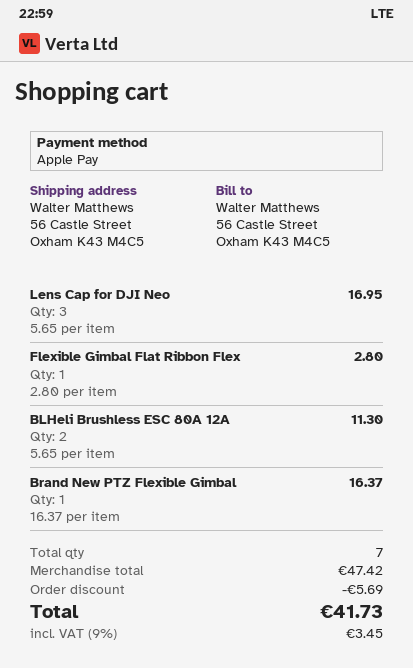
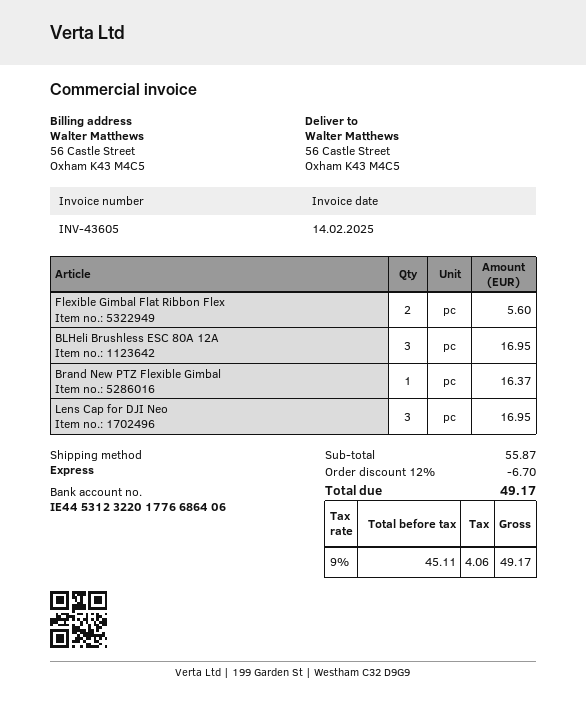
Flexible Gimbal Flat Ribbon Flex: 1 for 2.80 -> 2 for 5.60
BLHeli Brushless ESC 80A 12A: 2 for 11.30 -> 3 for 16.95
subtotal: 47.42 -> 55.87
discount: 5.69 -> 6.70
tax: 9% = 3.45 -> 9% = 4.06
total: 41.73 -> 49.17

